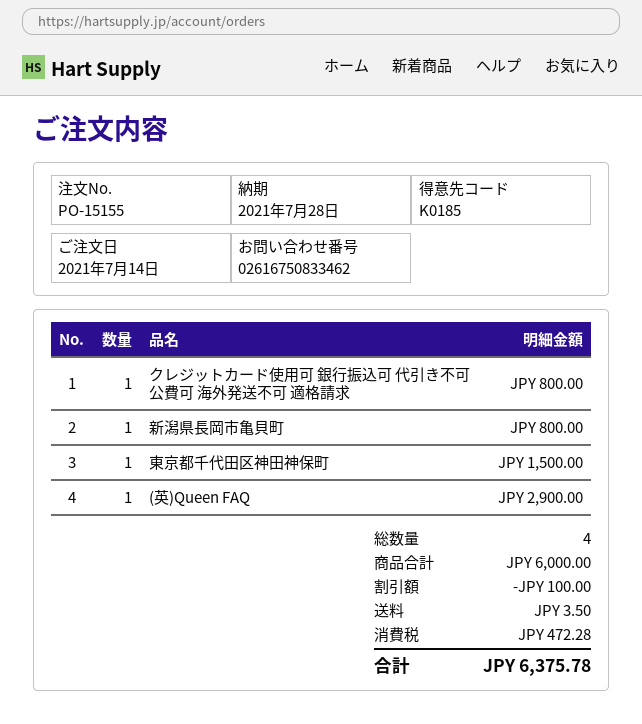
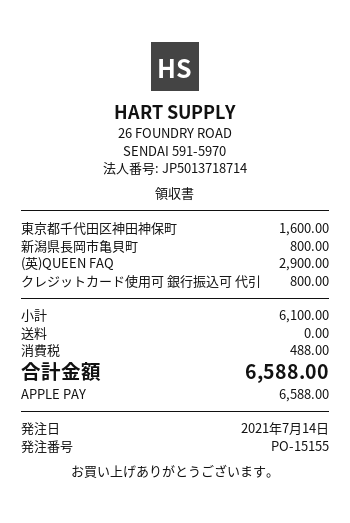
東京都千代田区神田神保町: 1 for 1500.00 -> 1 for 1600.00
subtotal: 6000.00 -> 6100.00
discount: 100.00 -> none
shipping: 3.50 -> 0.00
tax: 472.28 -> 488.00
total: 6375.78 -> 6588.00

